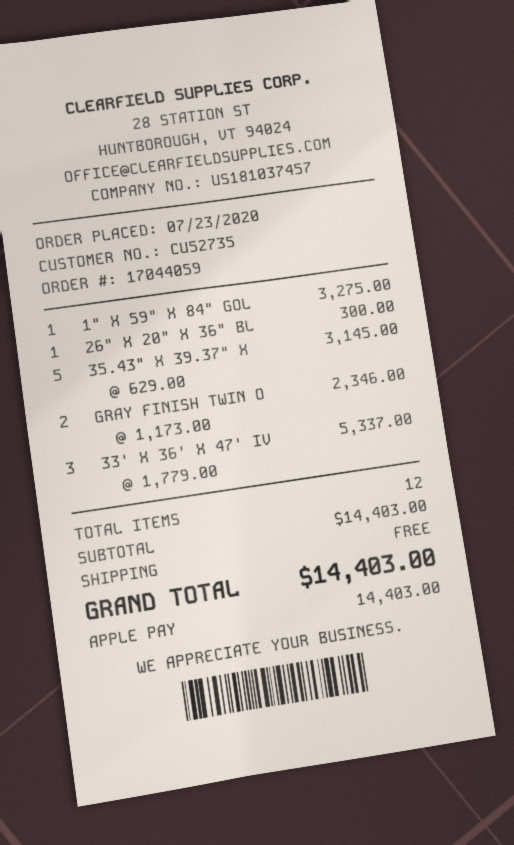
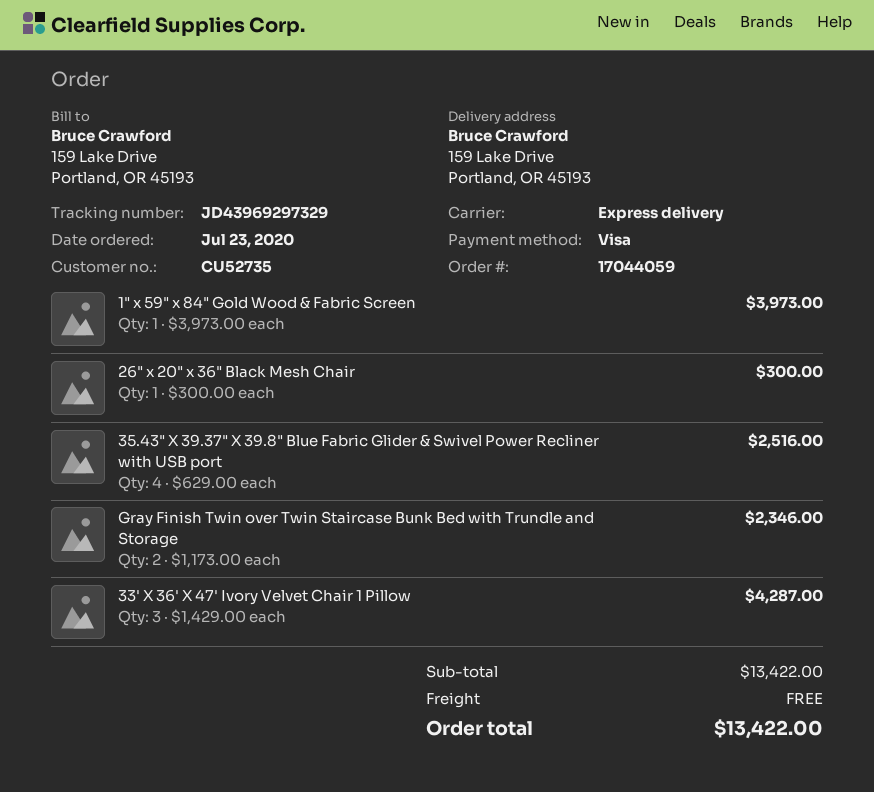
payment method: Apple Pay -> Visa
1" X 59" X 84" GOL: 1 x 3275.00 = 3275.00 -> 1 x 3973.00 = 3973.00
35.43" X 39.37" X: 5 x 629.00 = 3145.00 -> 4 x 629.00 = 2516.00
33' X 36' X 47' IV: 3 x 1779.00 = 5337.00 -> 3 x 1429.00 = 4287.00
subtotal: 14403.00 -> 13422.00
total: 14403.00 -> 13422.00

